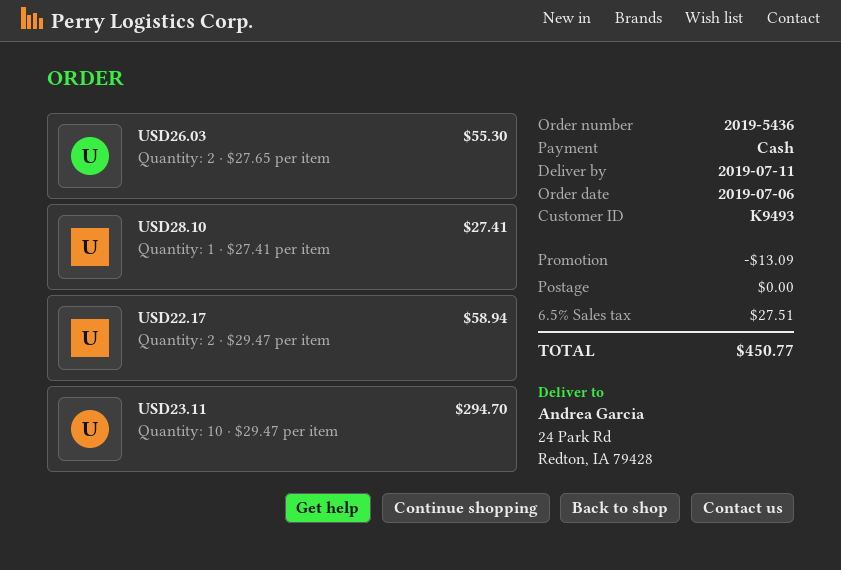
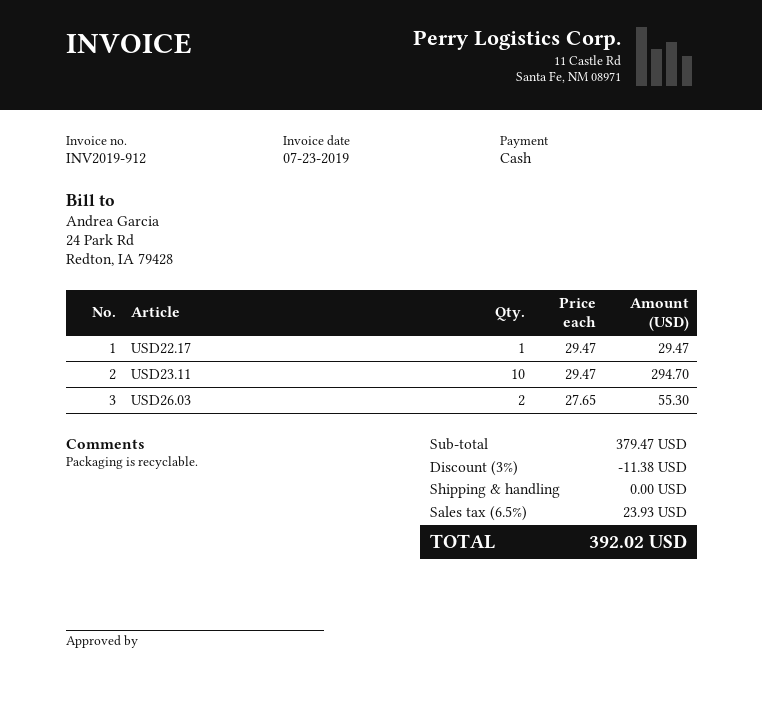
USD28.10: 1 x 27.41 = 27.41 -> none
USD22.17: 2 x 29.47 = 58.94 -> 1 x 29.47 = 29.47
discount: 13.09 -> 11.38
tax: 6.5% = 27.51 -> 6.5% = 23.93
total: 450.77 -> 392.02

